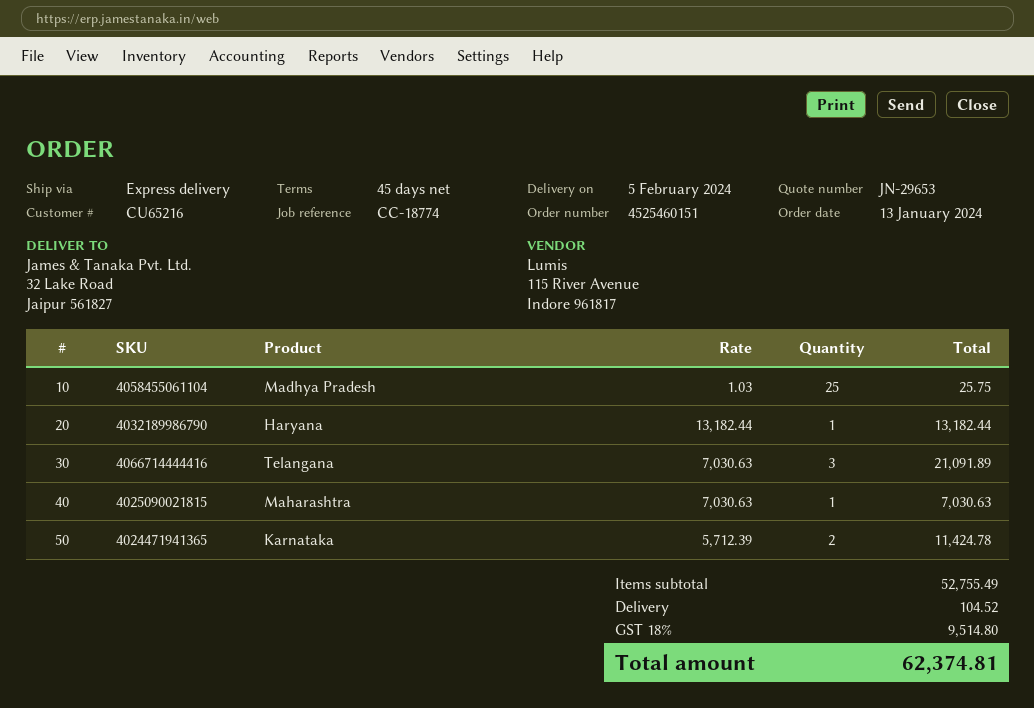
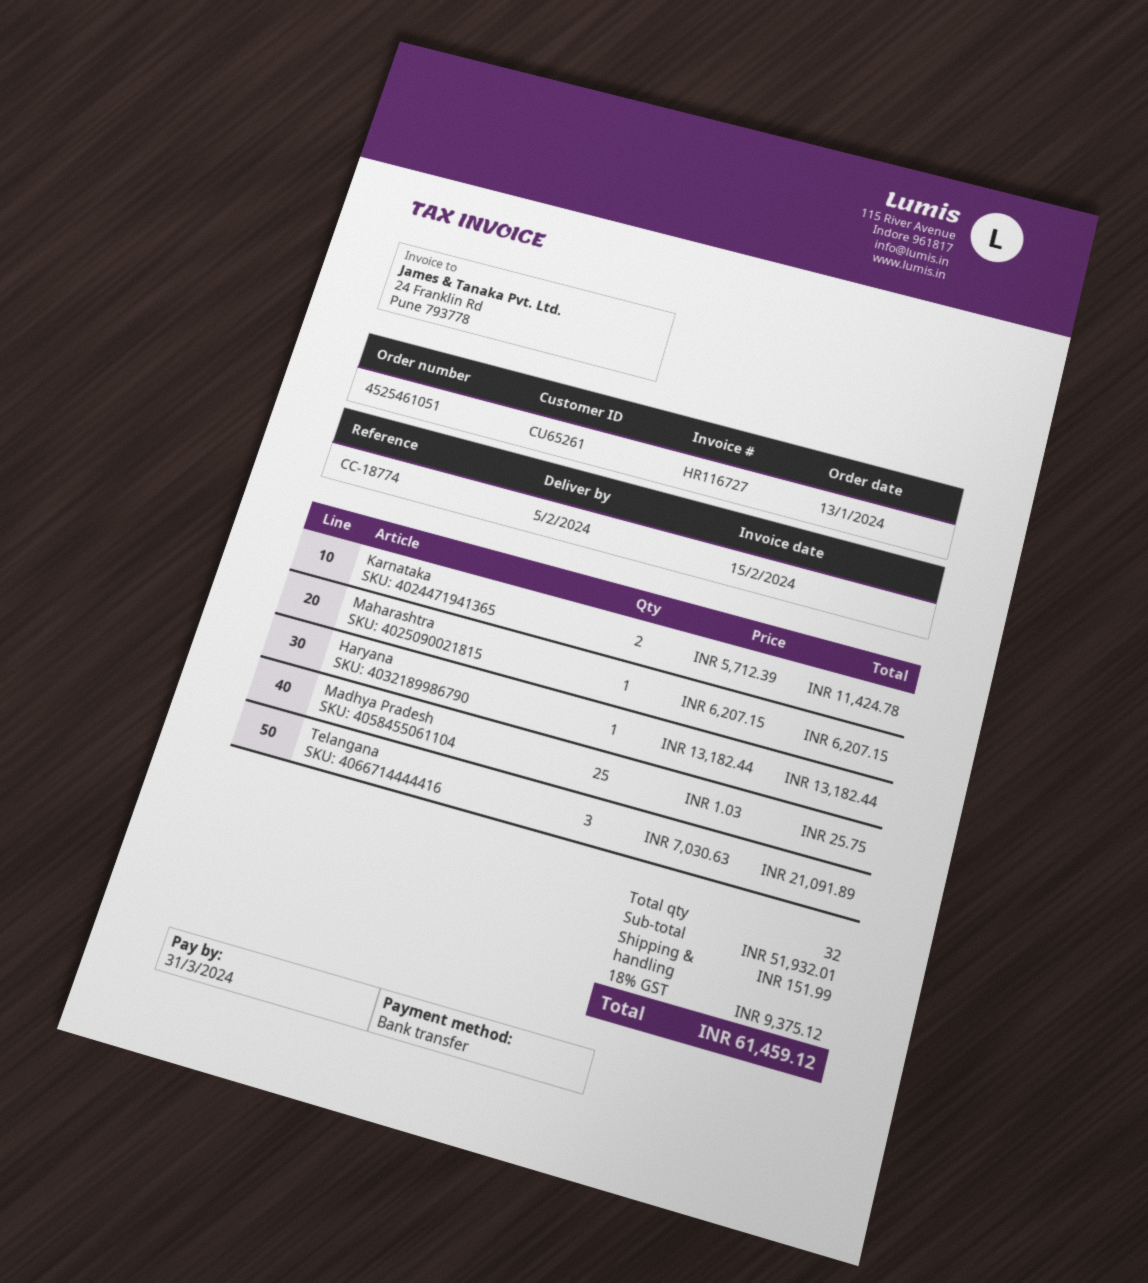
order number: 4525460151 -> 4525461051
customer number: CU65216 -> CU65261
Maharashtra: 1 x 7030.63 = 7030.63 -> 1 x 6207.15 = 6207.15
subtotal: 52755.49 -> 51932.01
shipping: 104.52 -> 151.99
tax: 18% = 9514.80 -> 18% = 9375.12
total: 62374.81 -> 61459.12

